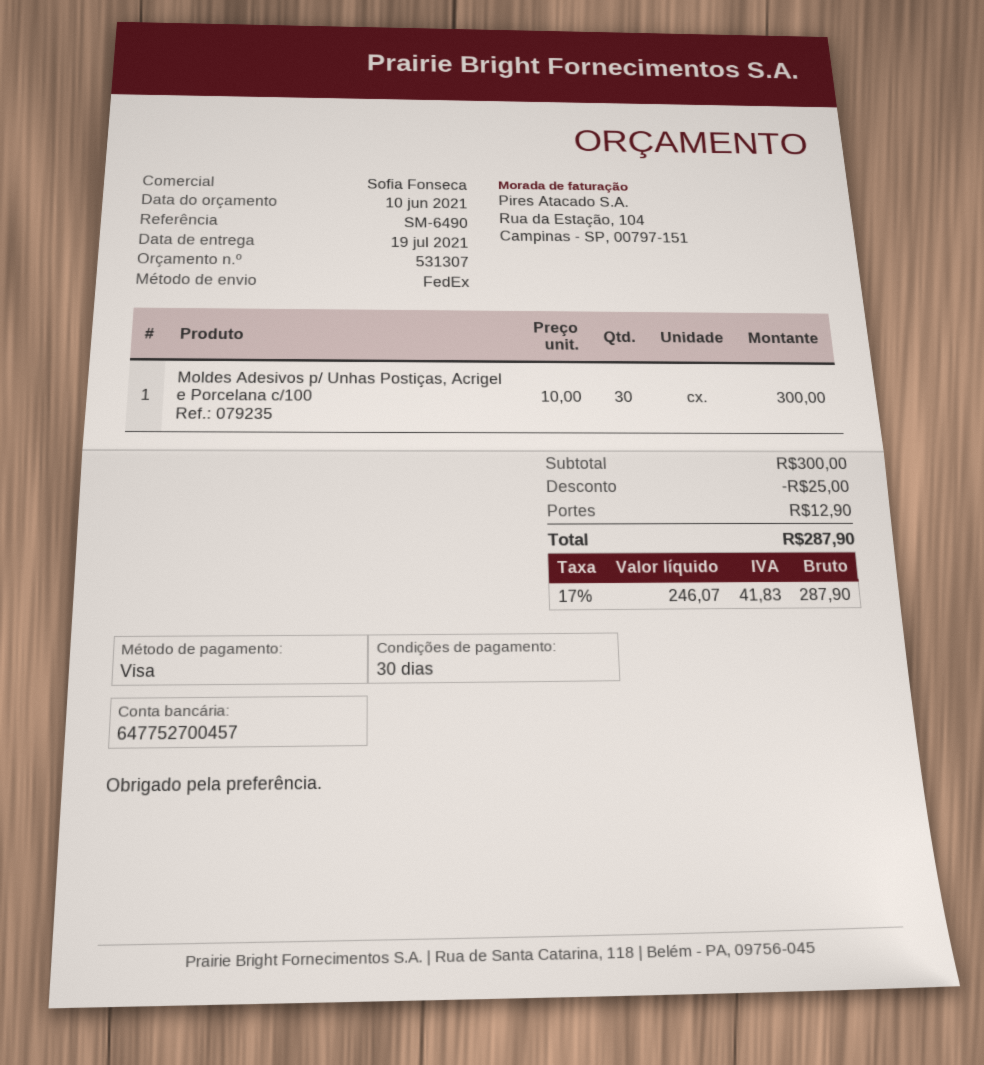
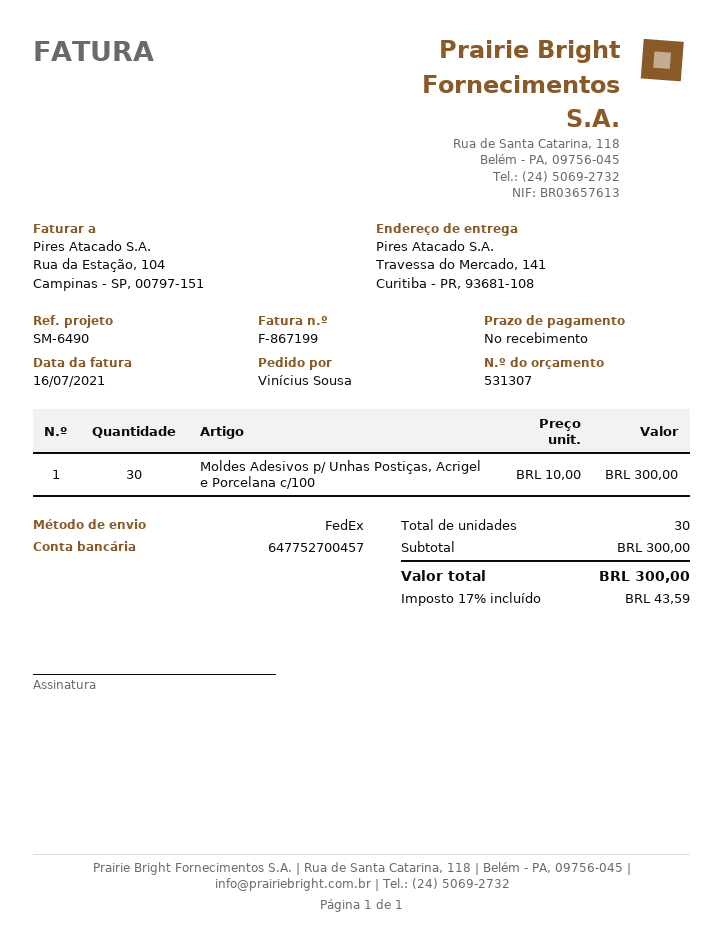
payment terms: 30 days -> on receipt
discount: 25.00 -> none
shipping: 12.90 -> none
tax: 17% = 41.83 -> 17% = 43.59
total: 287.90 -> 300.00

